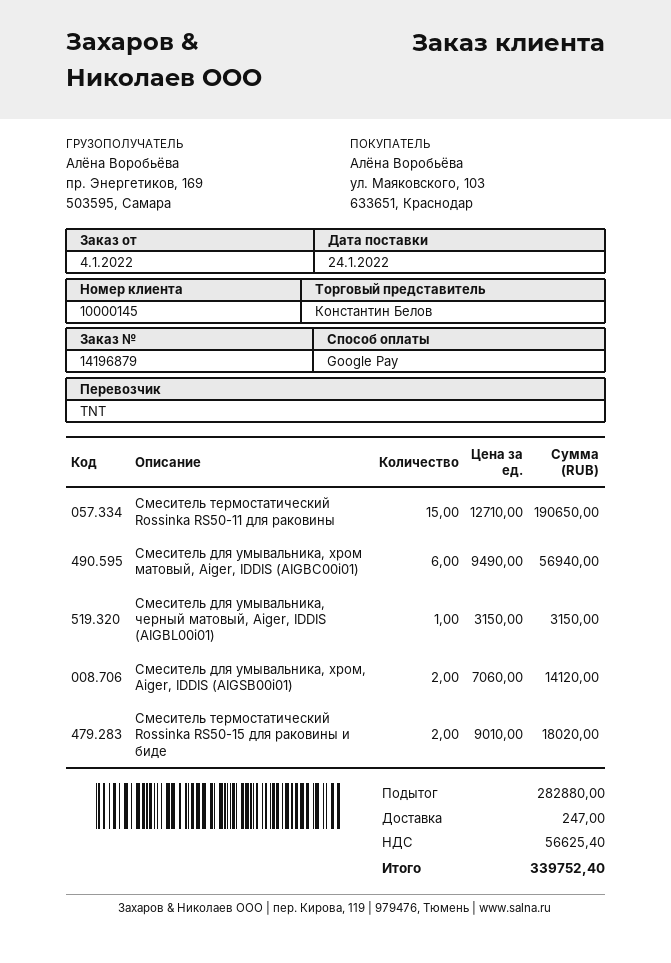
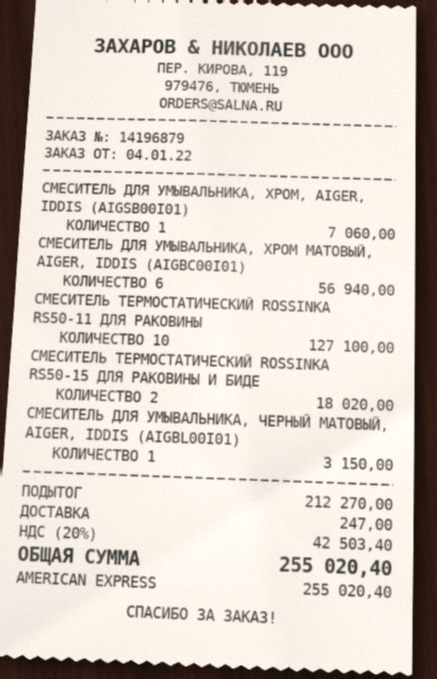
payment method: Google Pay -> American Express
Смеситель термостатический Rossinka RS50-11 для раковины: 15 for 190650.00 -> 10 for 127100.00
Смеситель для умывальника, хром, Aiger, IDDIS (AIGSB00i01): 2 for 14120.00 -> 1 for 7060.00
subtotal: 282880.00 -> 212270.00
tax: 56625.40 -> 42503.40
total: 339752.40 -> 255020.40

